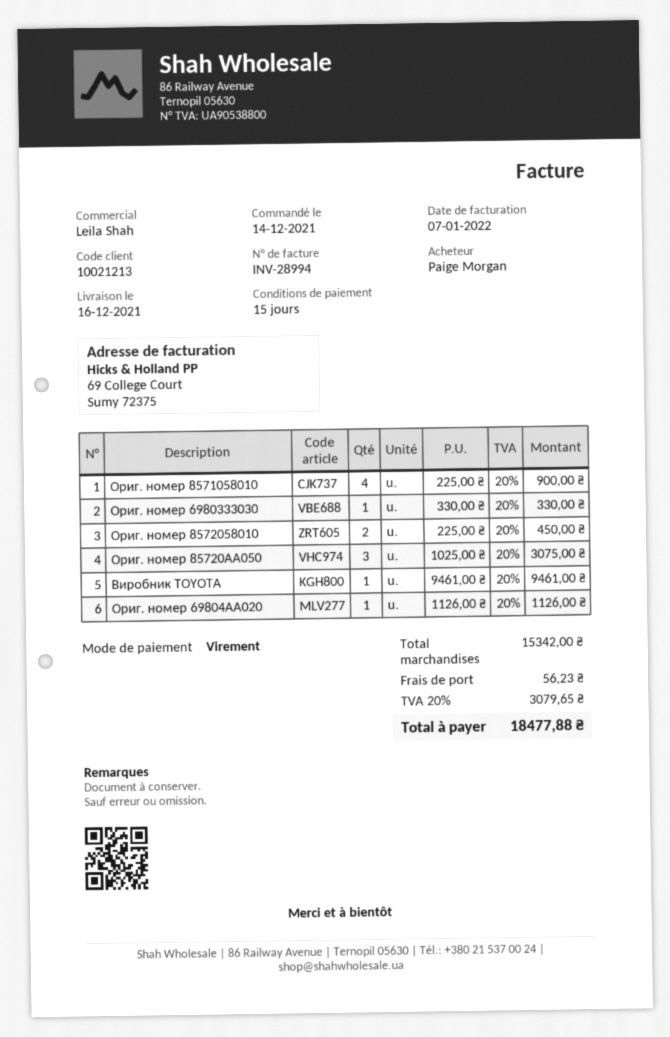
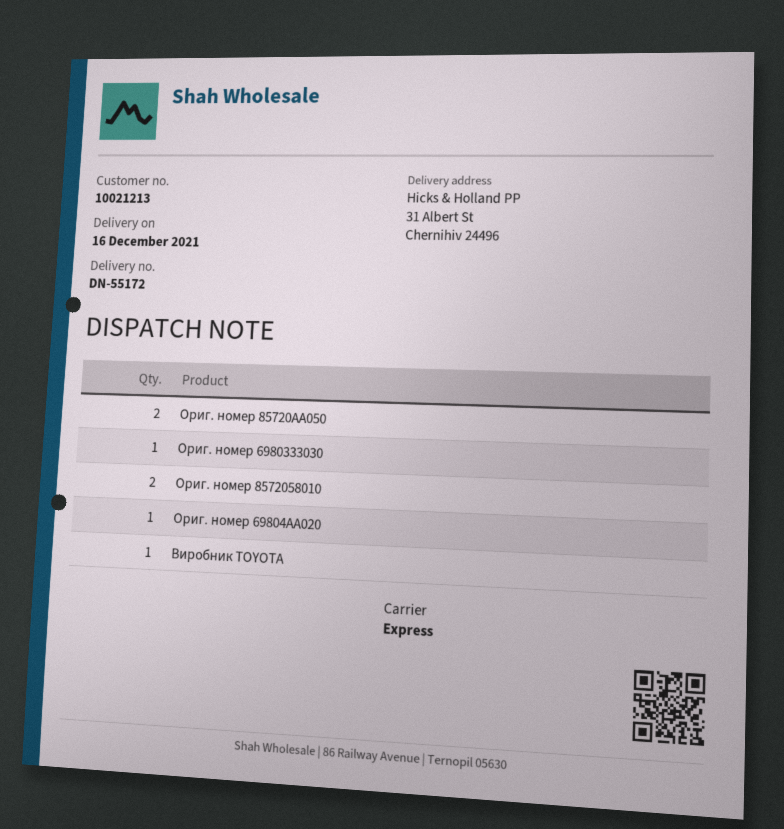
Ориг. номер 8571058010: 4 -> none
Ориг. номер 85720AA050: 3 -> 2

